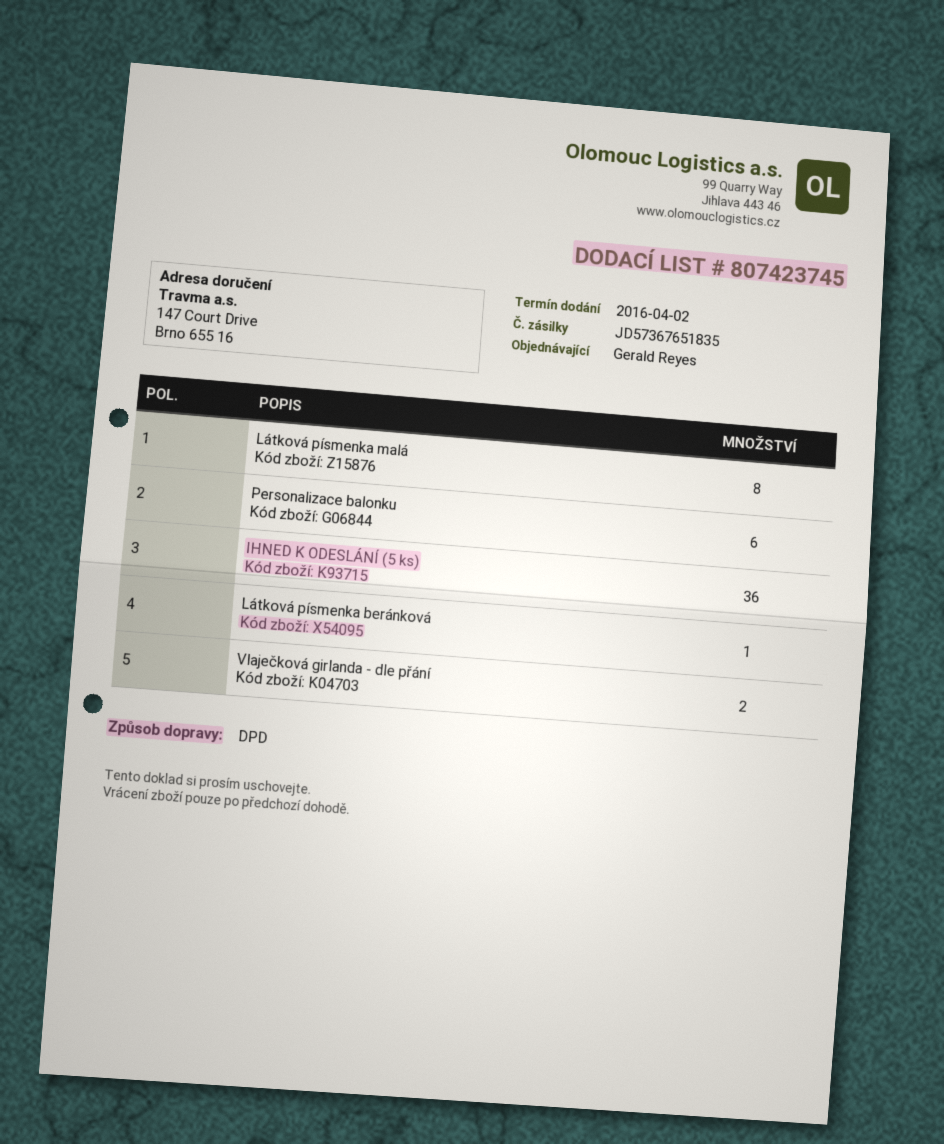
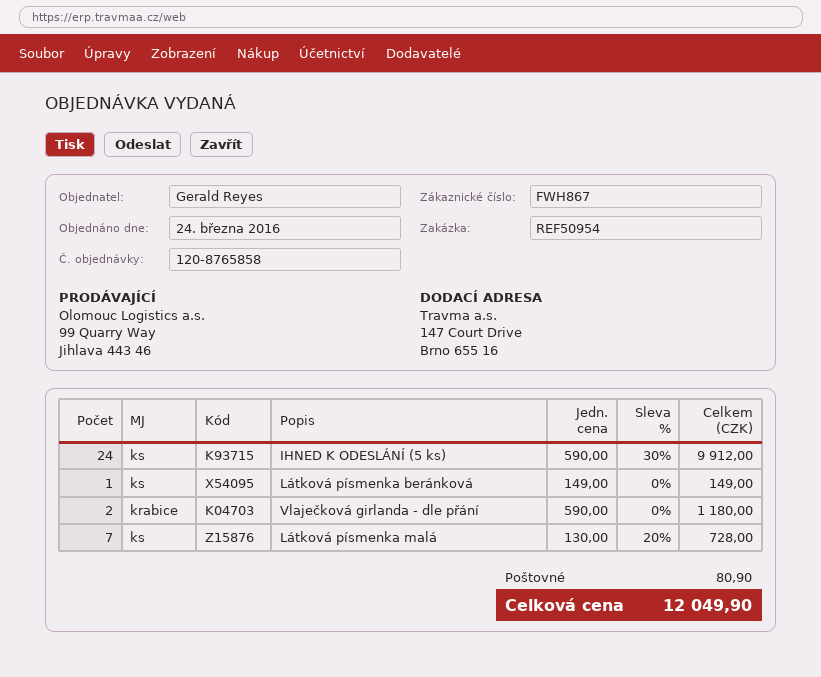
Látková písmenka malá: 8 -> 7
Personalizace balonku: 6 -> none
IHNED K ODESLÁNÍ (5 ks): 36 -> 24

